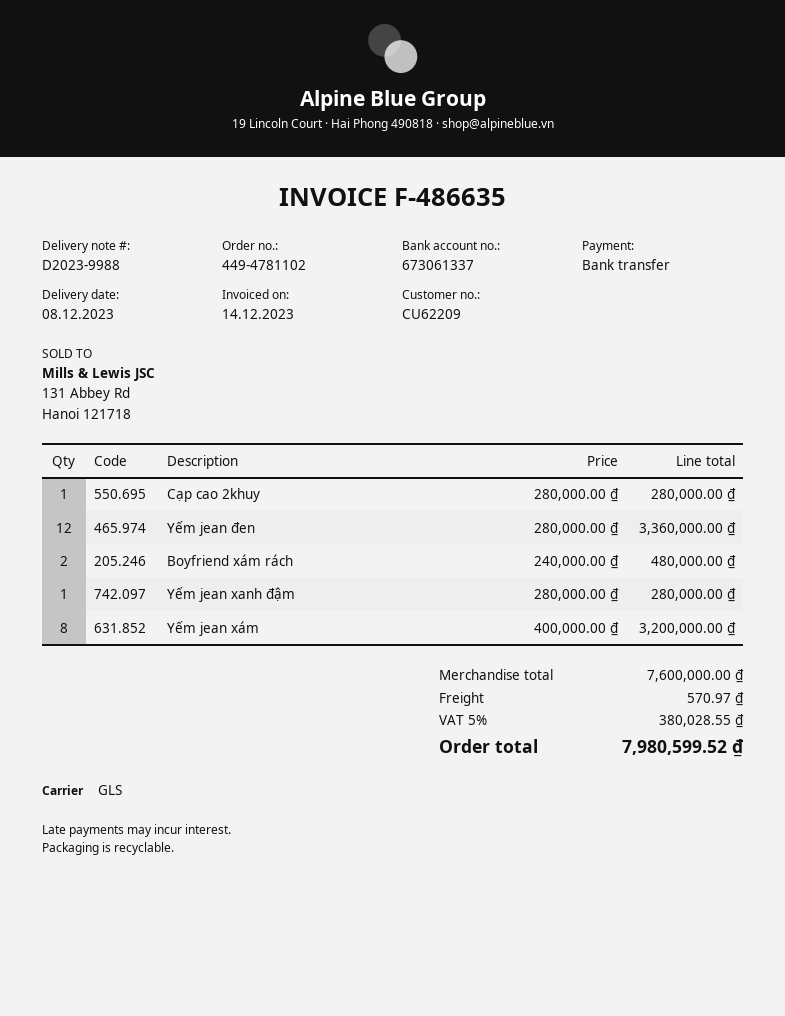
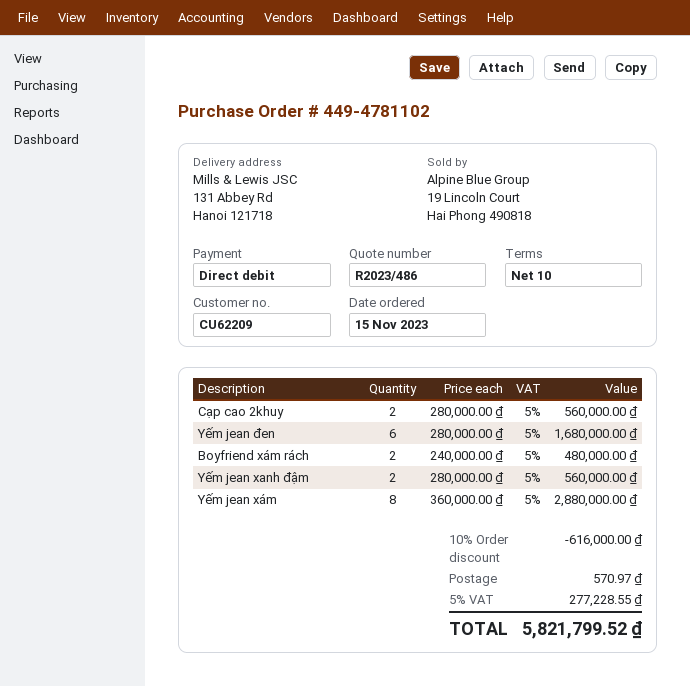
payment method: bank transfer -> direct debit
Cạp cao 2khuy: 1 x 280000.00 = 280000.00 -> 2 x 280000.00 = 560000.00
Yếm jean đen: 12 x 280000.00 = 3360000.00 -> 6 x 280000.00 = 1680000.00
Yếm jean xanh đậm: 1 x 280000.00 = 280000.00 -> 2 x 280000.00 = 560000.00
Yếm jean xám: 8 x 400000.00 = 3200000.00 -> 8 x 360000.00 = 2880000.00
discount: none -> 10% = 616000.00
tax: 5% = 380028.55 -> 5% = 277228.55
total: 7980599.52 -> 5821799.52

